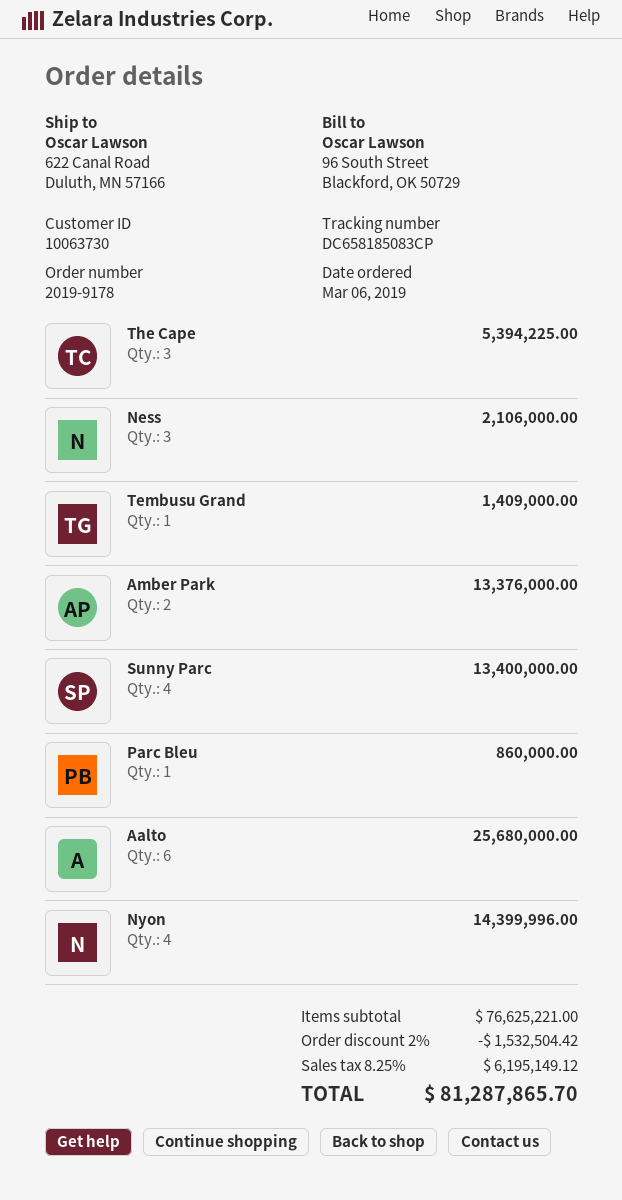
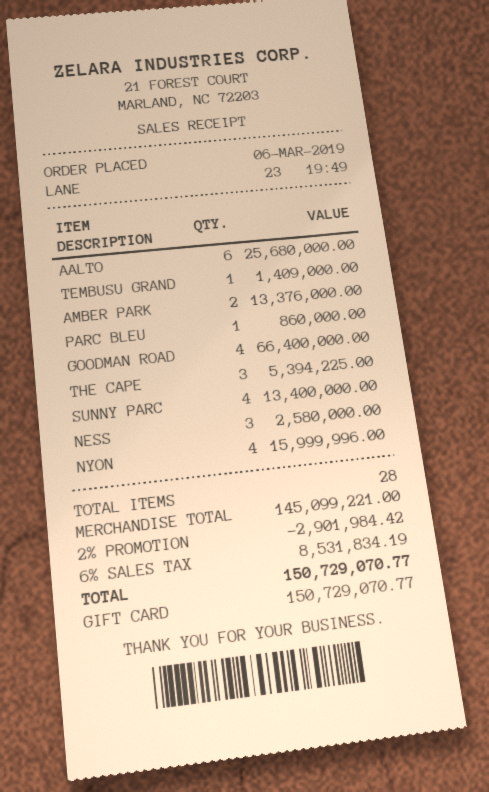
Ness: 3 for 2106000.00 -> 3 for 2580000.00
Nyon: 4 for 14399996.00 -> 4 for 15999996.00
GOODMAN ROAD: none -> 4 for 66400000.00
subtotal: 76625221.00 -> 145099221.00
discount: 2% = 1532504.42 -> 2% = 2901984.42
tax: 8.25% = 6195149.12 -> 6% = 8531834.19
total: 81287865.70 -> 150729070.77

